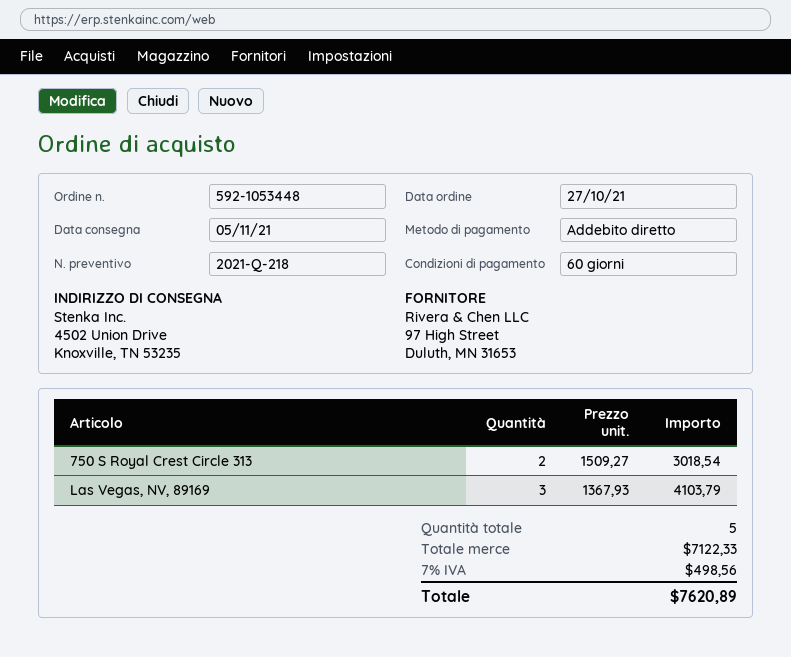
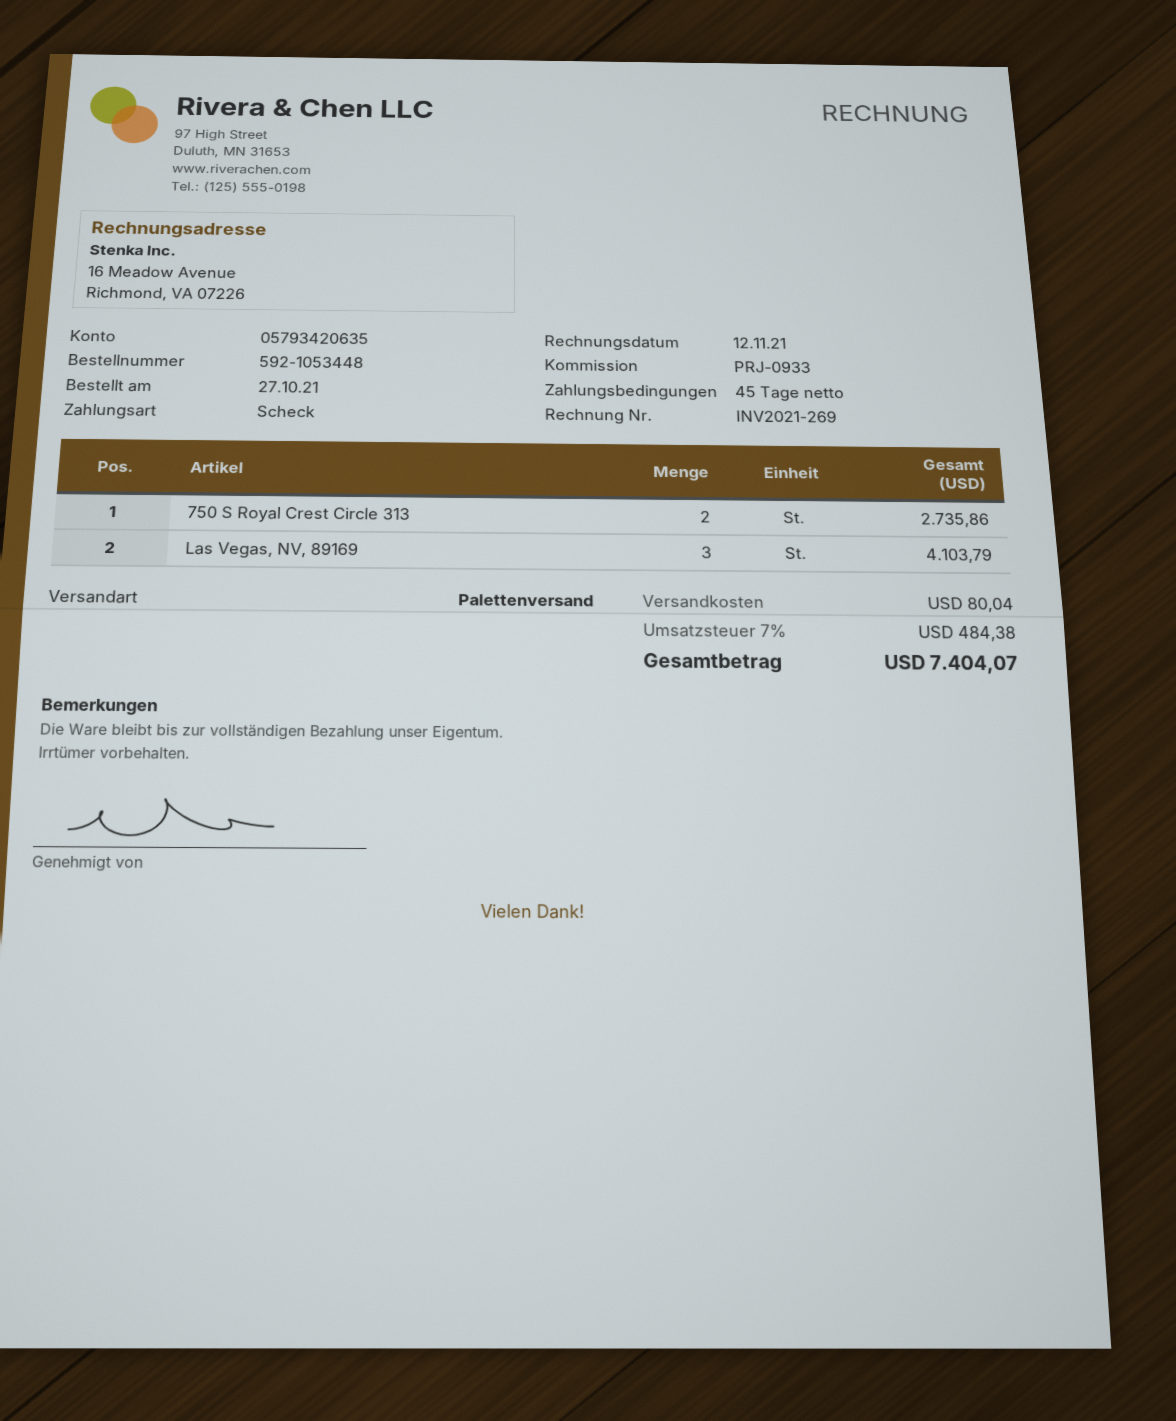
payment terms: 60 days -> 45 days
payment method: direct debit -> cheque
750 S Royal Crest Circle 313: 2 for 3018.54 -> 2 for 2735.86
shipping: none -> 80.04
tax: 7% = 498.56 -> 7% = 484.38
total: 7620.89 -> 7404.07

